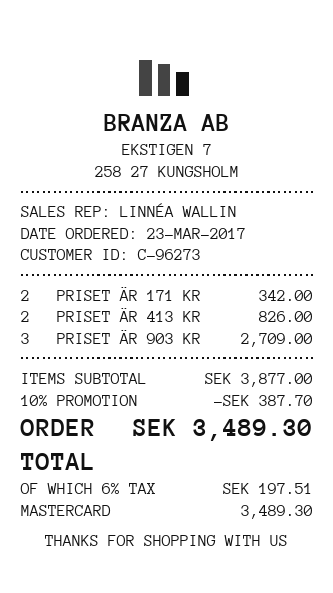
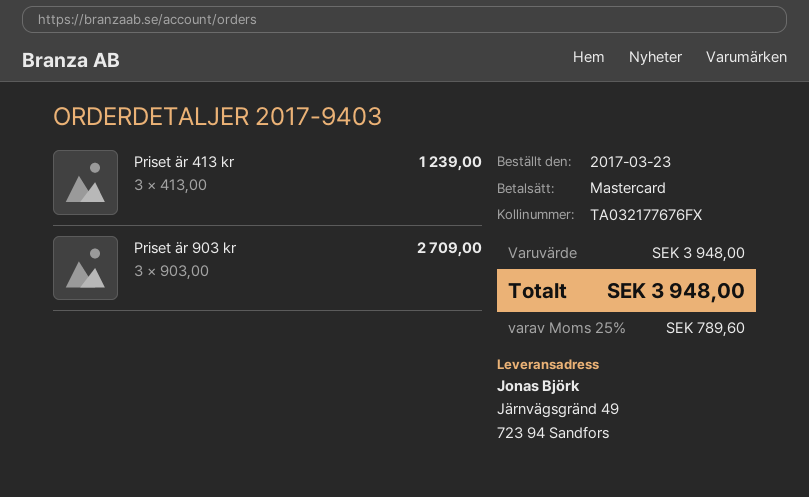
PRISET ÄR 171 KR: 2 for 342.00 -> none
PRISET ÄR 413 KR: 2 for 826.00 -> 3 for 1239.00
subtotal: 3877.00 -> 3948.00
discount: 10% = 387.70 -> none
tax: 6% = 197.51 -> 25% = 789.60
total: 3489.30 -> 3948.00

